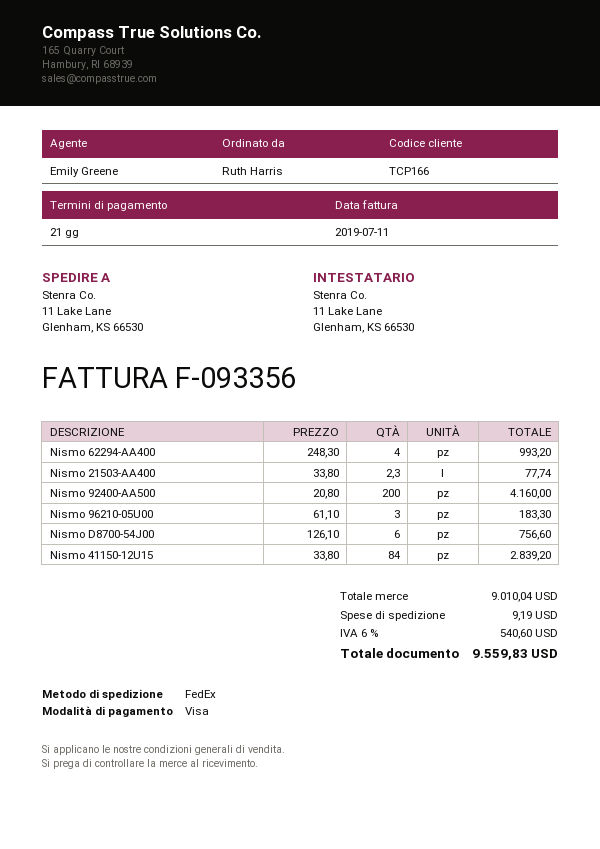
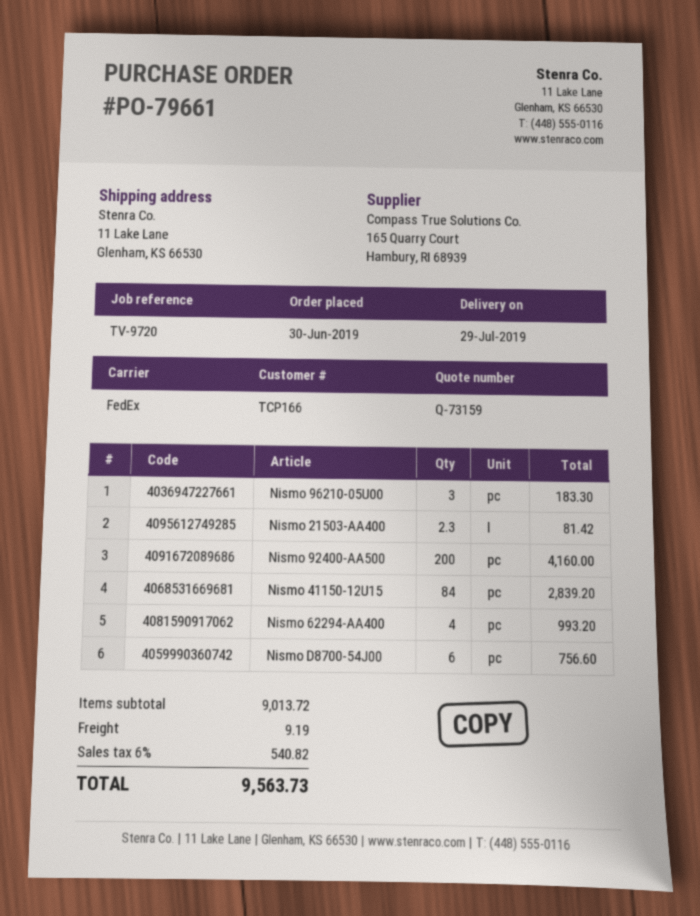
Nismo 21503-AA400: 2.3 for 77.74 -> 2.3 for 81.42
subtotal: 9010.04 -> 9013.72
tax: 6% = 540.60 -> 6% = 540.82
total: 9559.83 -> 9563.73

